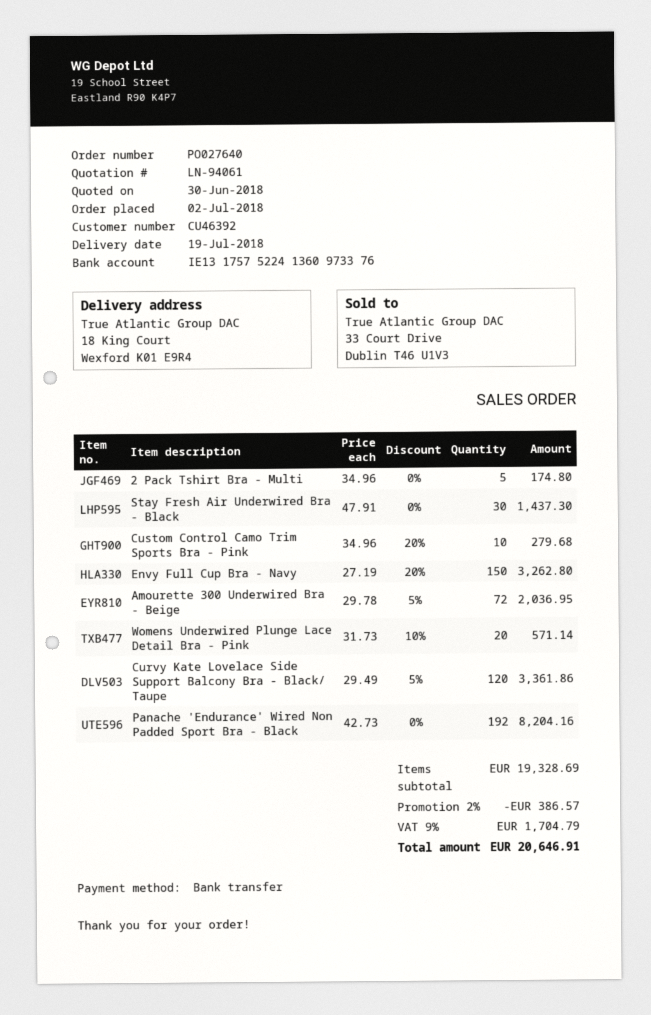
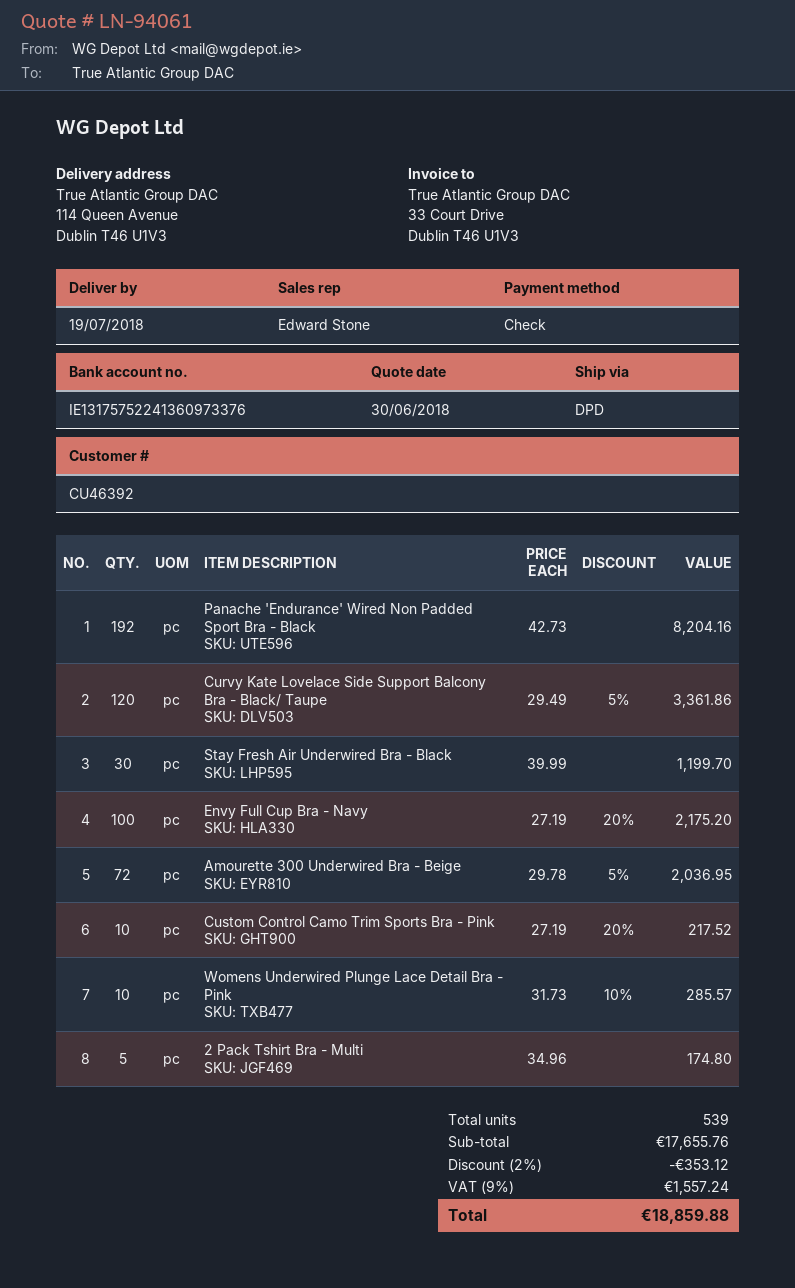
payment method: bank transfer -> cheque
ship to: 18 King Court, Wexford K01 E9R4 -> 114 Queen Avenue, Dublin T46 U1V3
Stay Fresh Air Underwired Bra - Black: 30 x 47.91 = 1437.30 -> 30 x 39.99 = 1199.70
Custom Control Camo Trim Sports Bra - Pink: 10 x 34.96 - 20% = 279.68 -> 10 x 27.19 - 20% = 217.52
Envy Full Cup Bra - Navy: 150 x 27.19 - 20% = 3262.80 -> 100 x 27.19 - 20% = 2175.20
Womens Underwired Plunge Lace Detail Bra - Pink: 20 x 31.73 - 10% = 571.14 -> 10 x 31.73 - 10% = 285.57
subtotal: 19328.69 -> 17655.76
discount: 2% = 386.57 -> 2% = 353.12
tax: 9% = 1704.79 -> 9% = 1557.24
total: 20646.91 -> 18859.88

